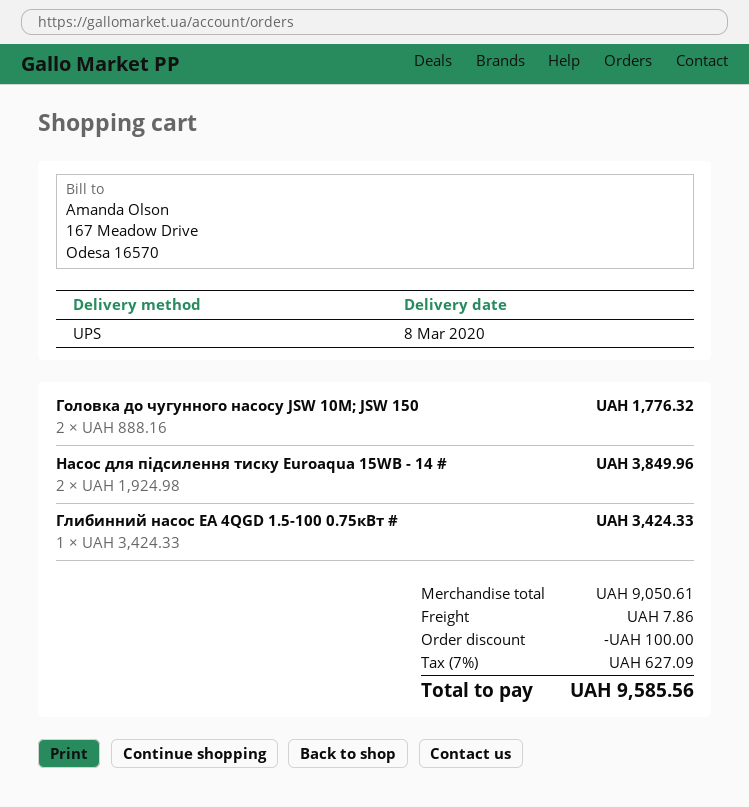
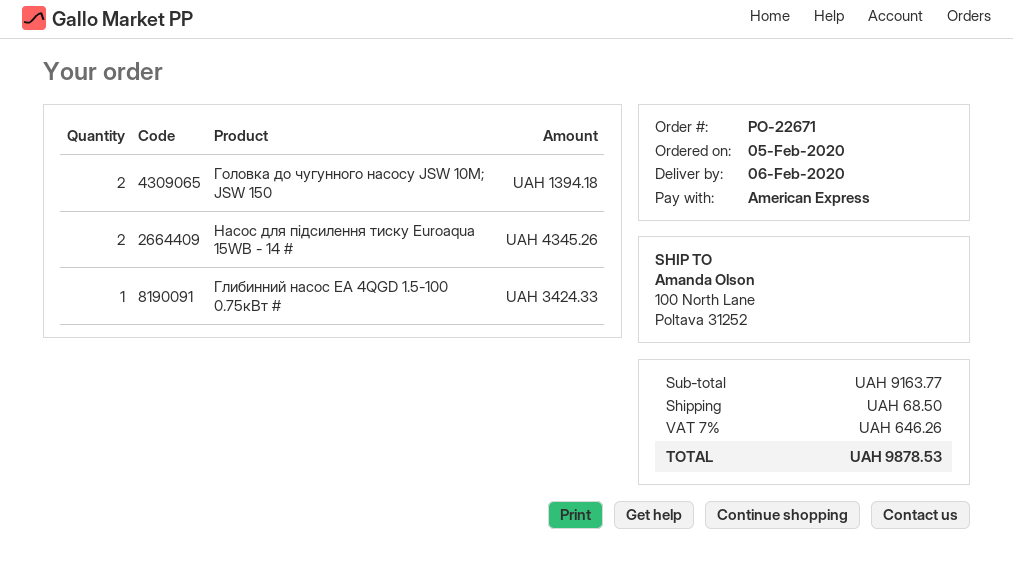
delivery date: 2020-03-08 -> 2020-02-06
Головка до чугунного насосу JSW 10M; JSW 150: 2 for 1776.32 -> 2 for 1394.18
Насос для підсилення тиску Euroaqua 15WB - 14 #: 2 for 3849.96 -> 2 for 4345.26
subtotal: 9050.61 -> 9163.77
discount: 100.00 -> none
shipping: 7.86 -> 68.50
tax: 7% = 627.09 -> 7% = 646.26
total: 9585.56 -> 9878.53

